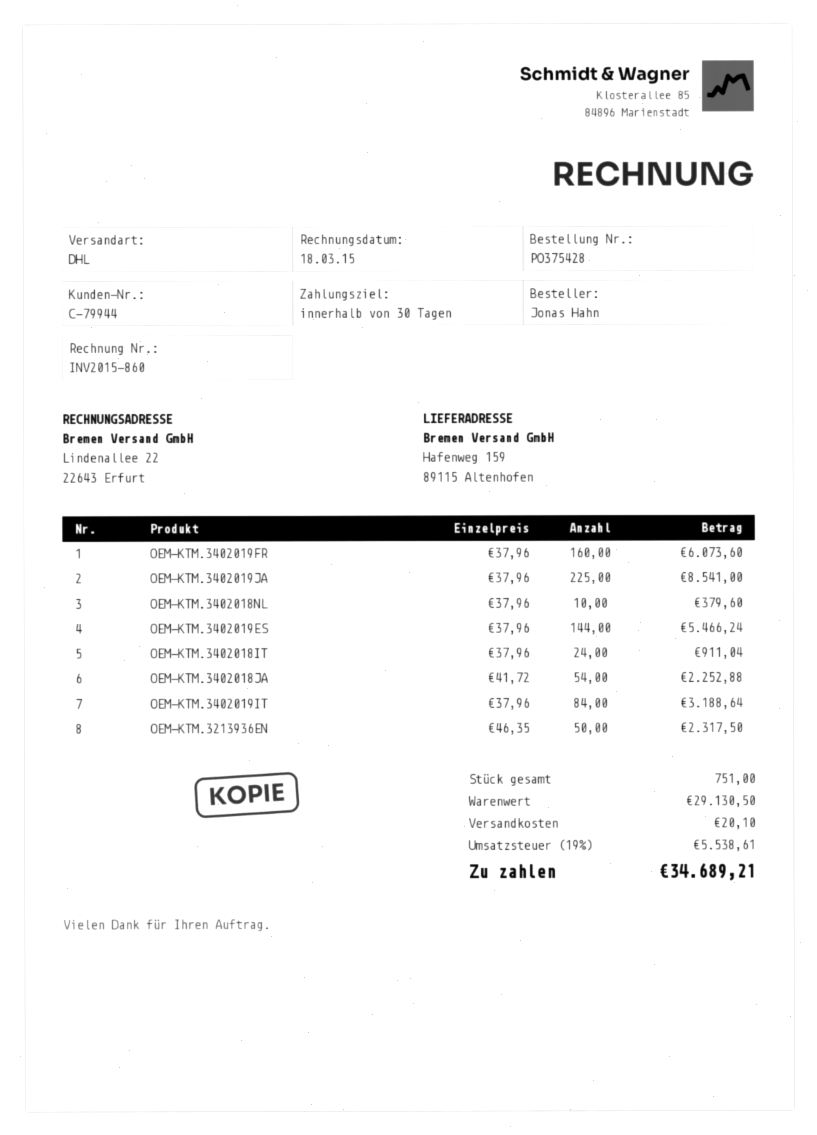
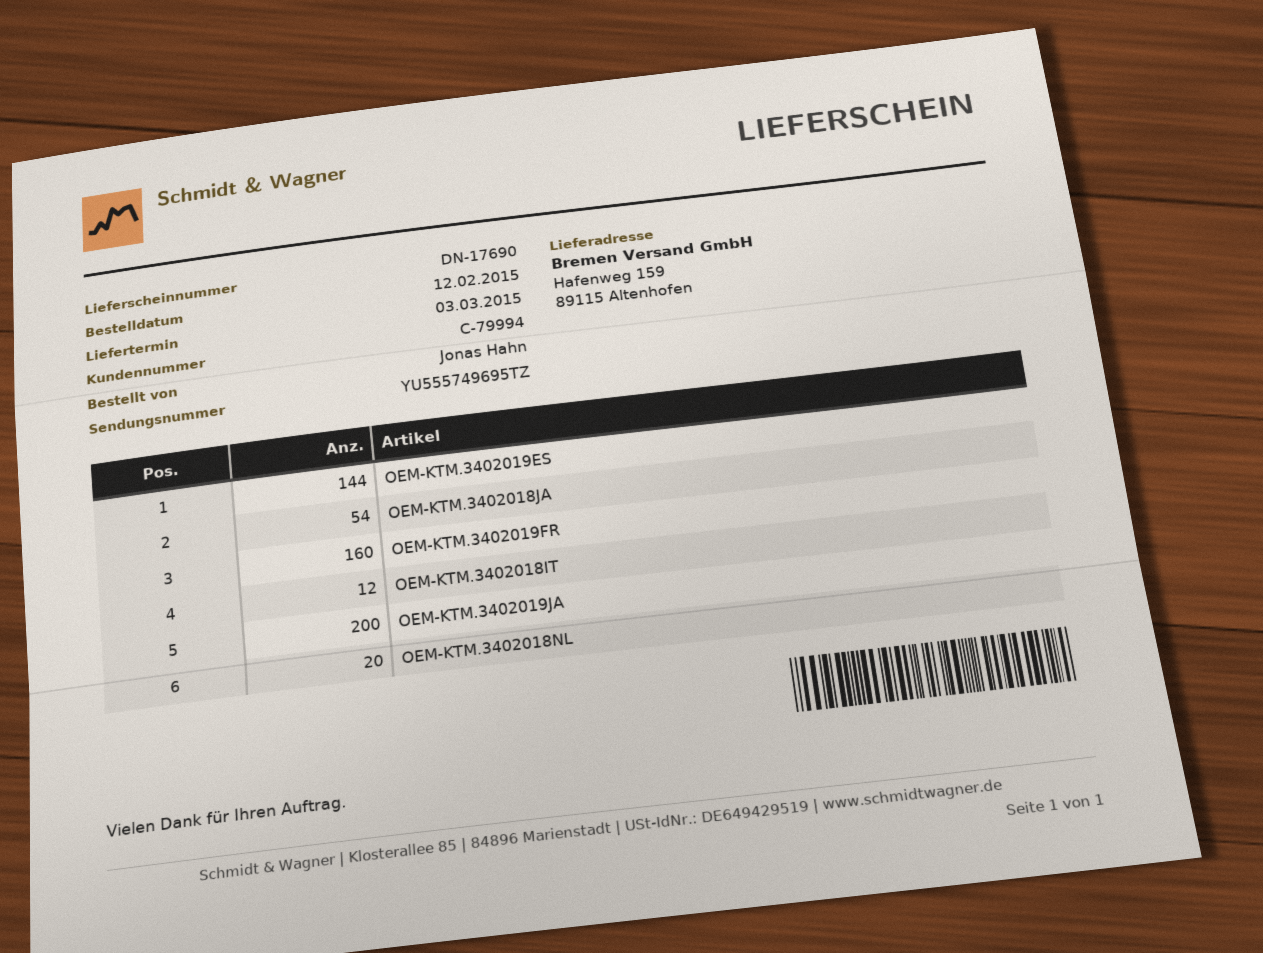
customer number: C-79944 -> C-79994
OEM-KTM.3402019JA: 225 -> 200
OEM-KTM.3402018NL: 10 -> 20
OEM-KTM.3402018IT: 24 -> 12
OEM-KTM.3402019IT: 84 -> none
OEM-KTM.3213936EN: 50 -> none

